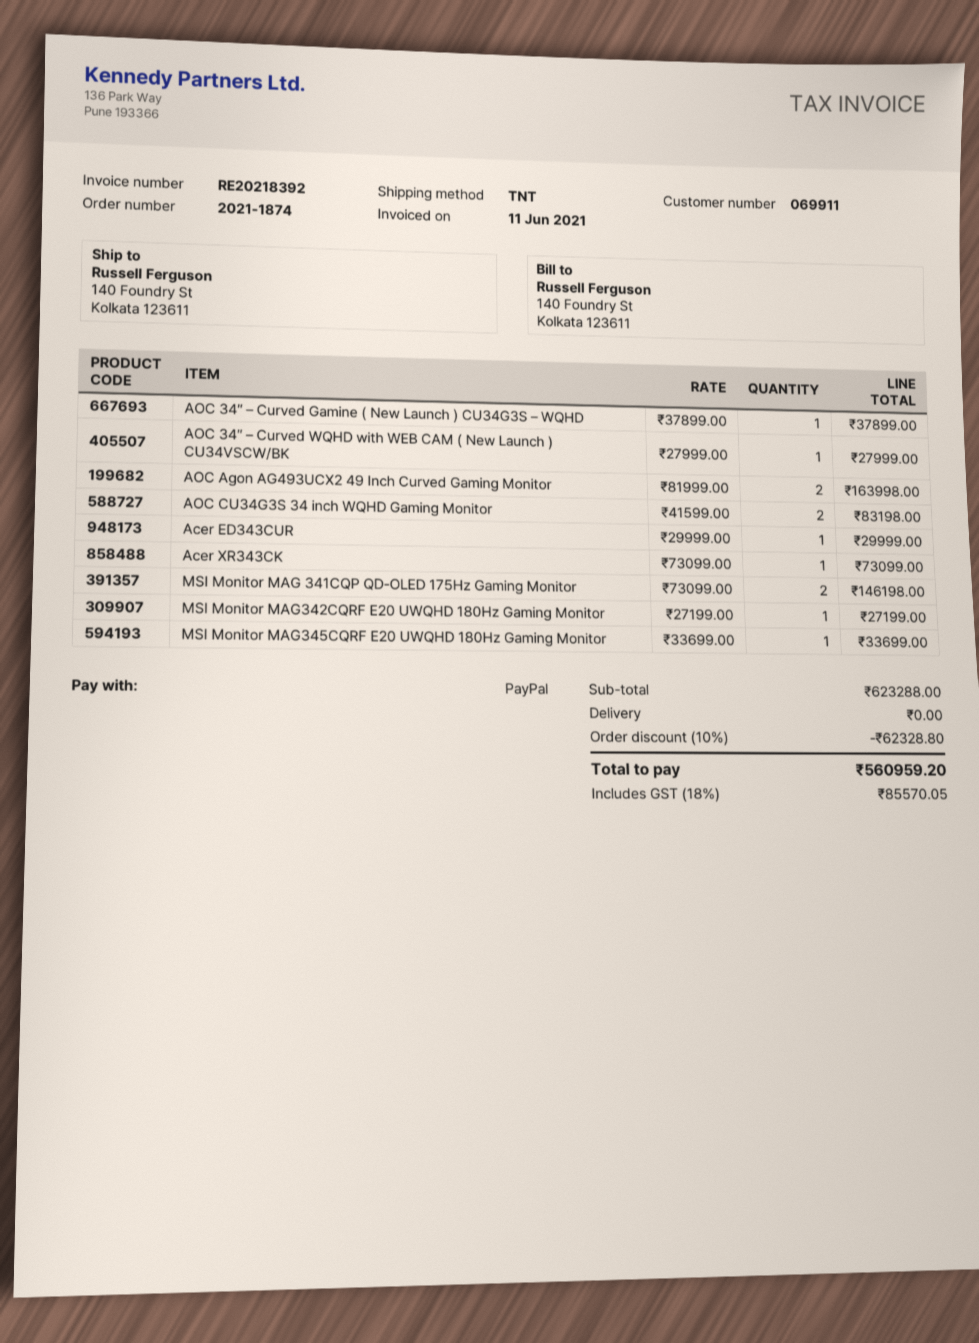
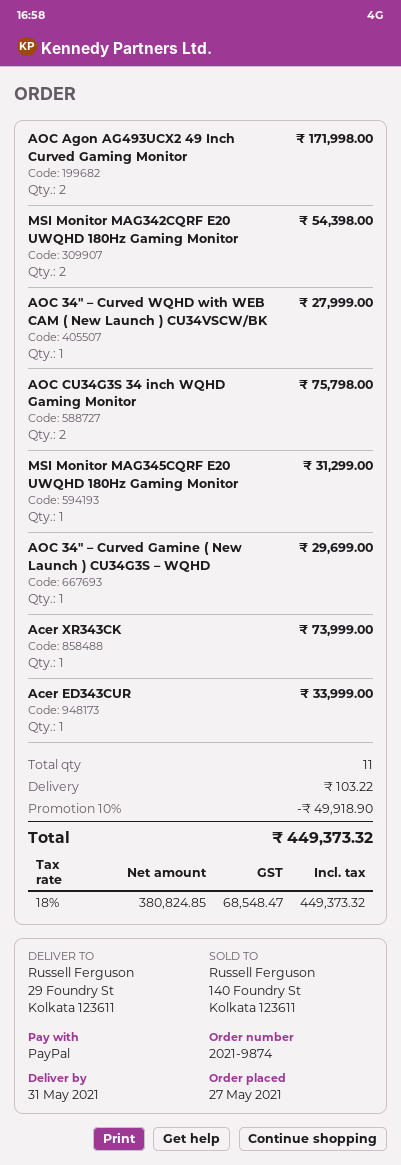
order number: 2021-1874 -> 2021-9874
ship to: 140 Foundry St, Kolkata 123611 -> 29 Foundry St, Kolkata 123611
AOC 34″ – Curved Gamine ( New Launch ) CU34G3S – WQHD: 1 for 37899.00 -> 1 for 29699.00
AOC Agon AG493UCX2 49 Inch Curved Gaming Monitor: 2 for 163998.00 -> 2 for 171998.00
AOC CU34G3S 34 inch WQHD Gaming Monitor: 2 for 83198.00 -> 2 for 75798.00
Acer ED343CUR: 1 for 29999.00 -> 1 for 33999.00
Acer XR343CK: 1 for 73099.00 -> 1 for 73999.00
MSI Monitor MAG 341CQP QD-OLED 175Hz Gaming Monitor: 2 for 146198.00 -> none
MSI Monitor MAG342CQRF E20 UWQHD 180Hz Gaming Monitor: 1 for 27199.00 -> 2 for 54398.00
MSI Monitor MAG345CQRF E20 UWQHD 180Hz Gaming Monitor: 1 for 33699.00 -> 1 for 31299.00
discount: 10% = 62328.80 -> 10% = 49918.90
shipping: 0.00 -> 103.22
tax: 18% = 85570.05 -> 18% = 68548.47
total: 560959.20 -> 449373.32

